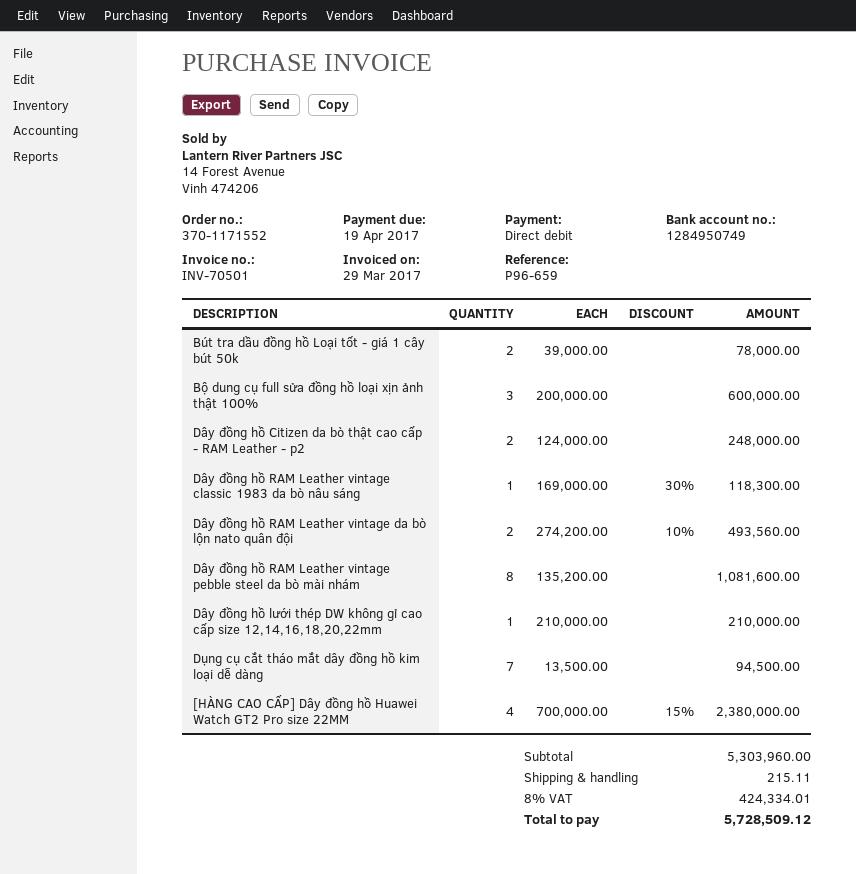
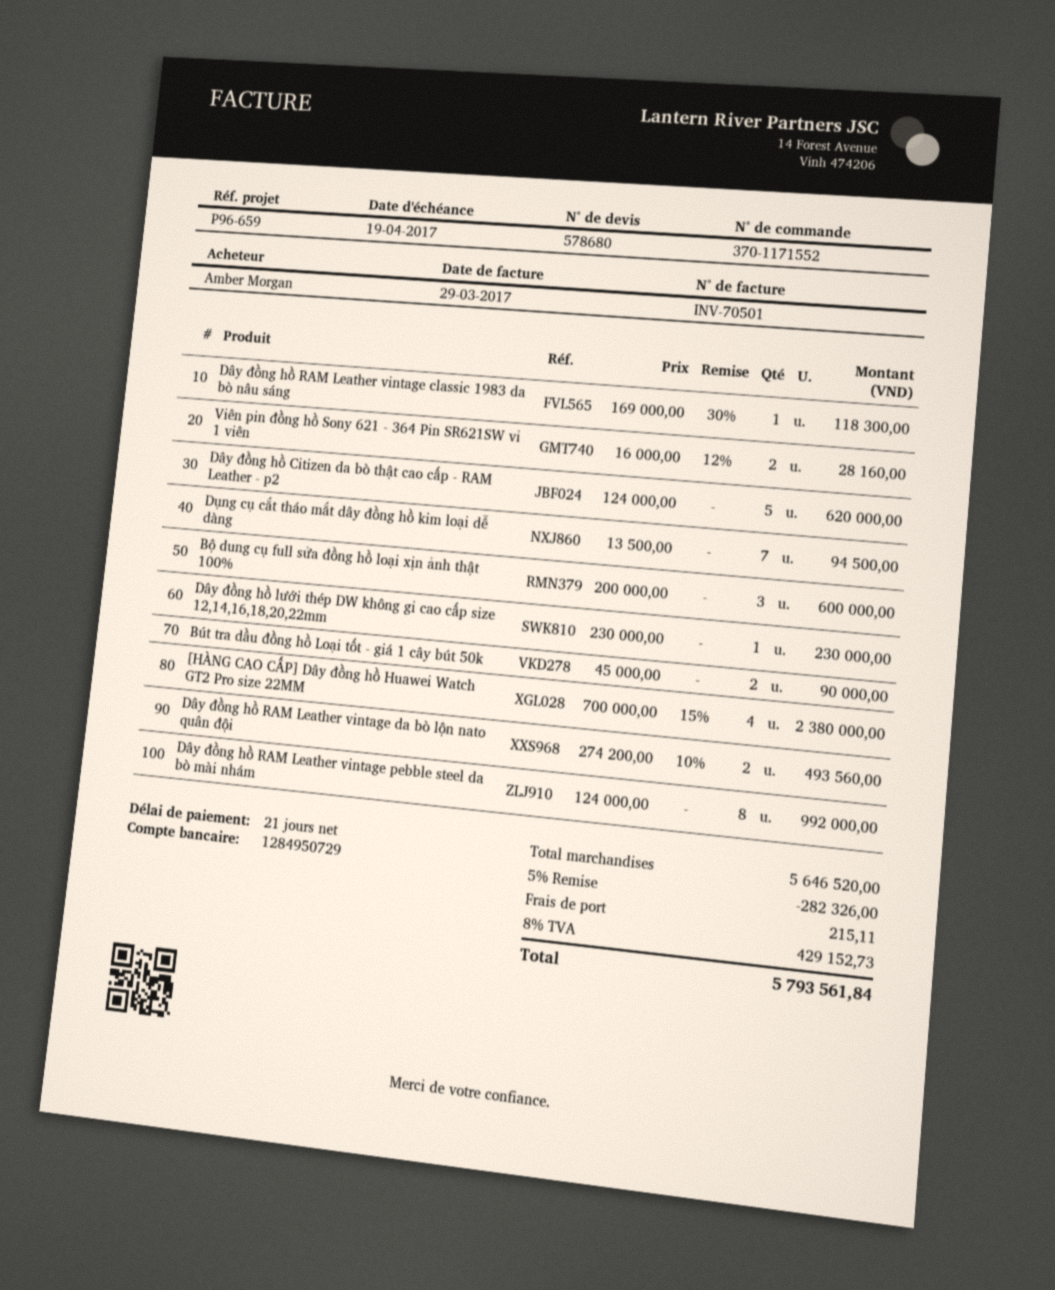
bank account: 1284950749 -> 1284950729
Bút tra dầu đồng hồ Loại tốt - giá 1 cây bút 50k: 2 x 39000.00 = 78000.00 -> 2 x 45000.00 = 90000.00
Dây đồng hồ Citizen da bò thật cao cấp - RAM Leather - p2: 2 x 124000.00 = 248000.00 -> 5 x 124000.00 = 620000.00
Dây đồng hồ RAM Leather vintage pebble steel da bò mài nhám: 8 x 135200.00 = 1081600.00 -> 8 x 124000.00 = 992000.00
Dây đồng hồ lưới thép DW không gỉ cao cấp size 12,14,16,18,20,22mm: 1 x 210000.00 = 210000.00 -> 1 x 230000.00 = 230000.00
Viên pin đồng hồ Sony 621 - 364 Pin SR621SW vỉ 1 viên: none -> 2 x 16000.00 - 12% = 28160.00
subtotal: 5303960.00 -> 5646520.00
discount: none -> 5% = 282326.00
tax: 8% = 424334.01 -> 8% = 429152.73
total: 5728509.12 -> 5793561.84

